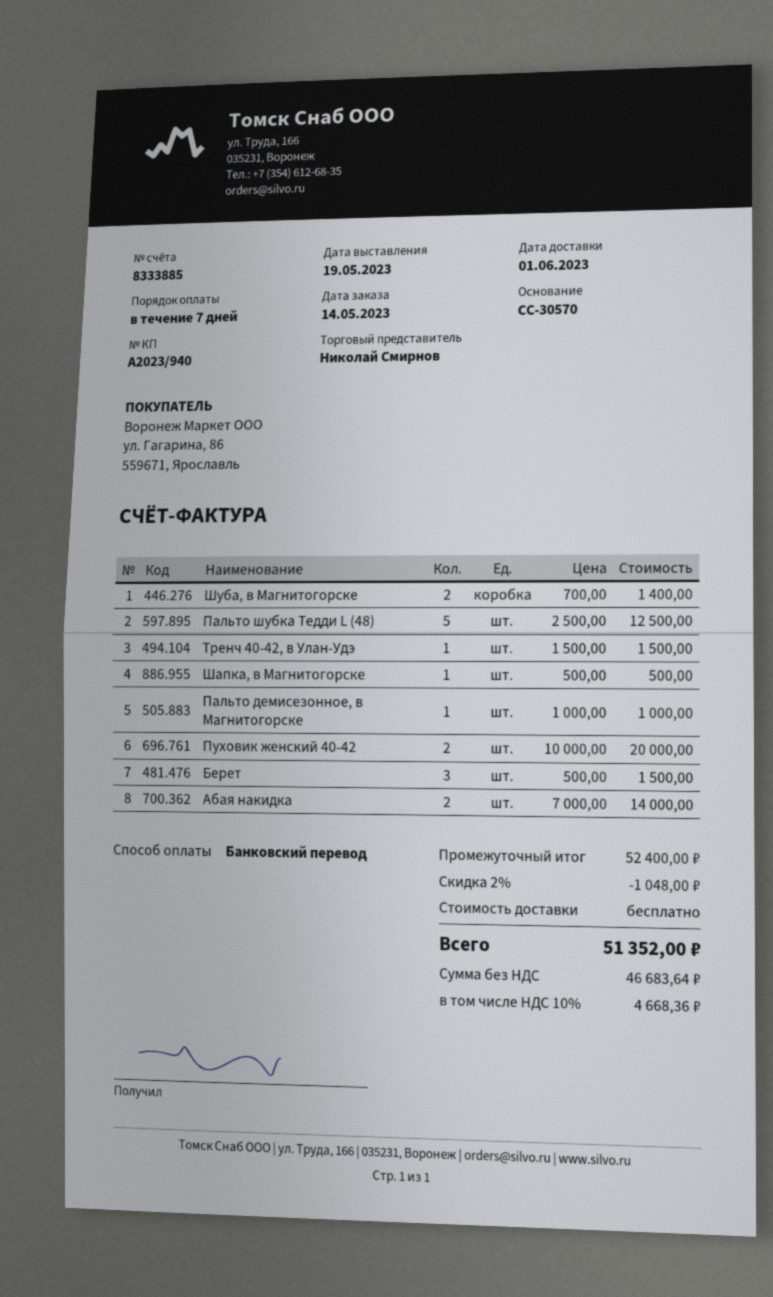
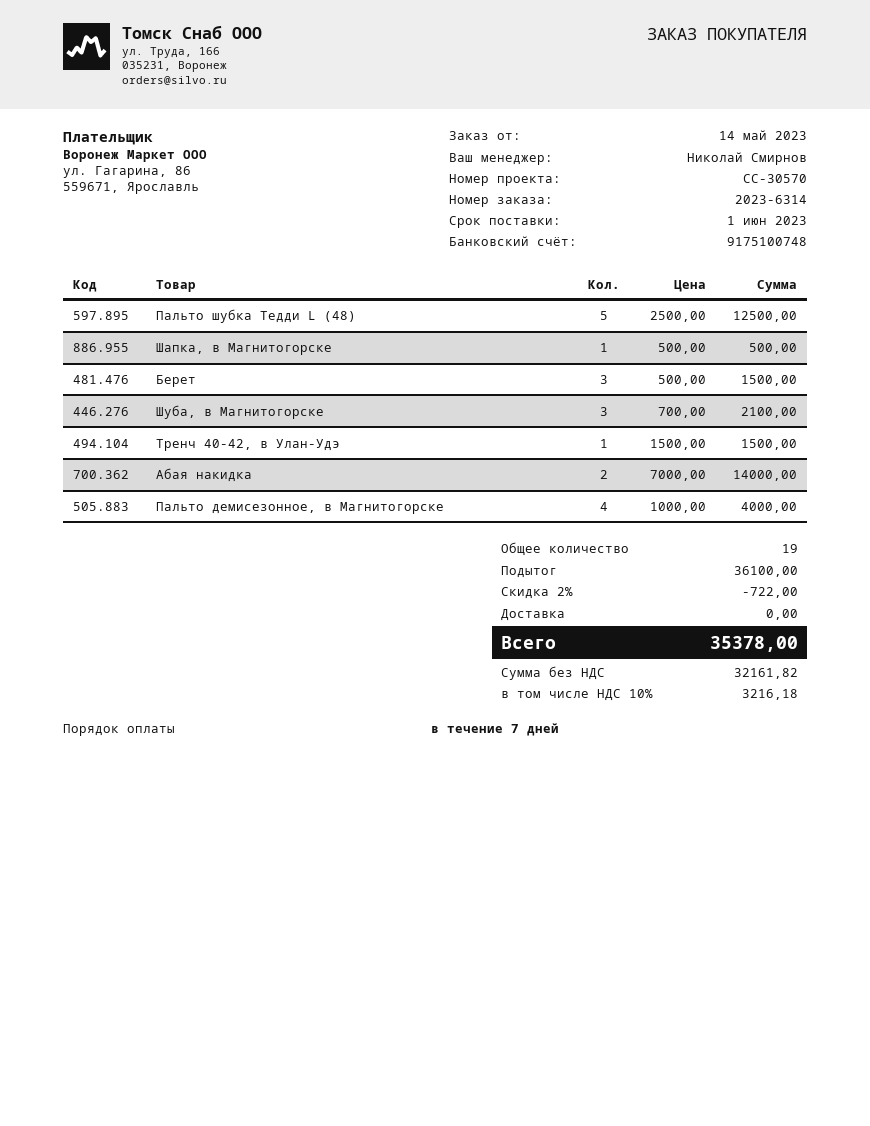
Шуба, в Магнитогорске: 2 x 700.00 = 1400.00 -> 3 x 700.00 = 2100.00
Пальто демисезонное, в Магнитогорске: 1 x 1000.00 = 1000.00 -> 4 x 1000.00 = 4000.00
Пуховик женский 40-42: 2 x 10000.00 = 20000.00 -> none
subtotal: 52400.00 -> 36100.00
discount: 2% = 1048.00 -> 2% = 722.00
net: 46683.64 -> 32161.82
tax: 10% = 4668.36 -> 10% = 3216.18
total: 51352.00 -> 35378.00

